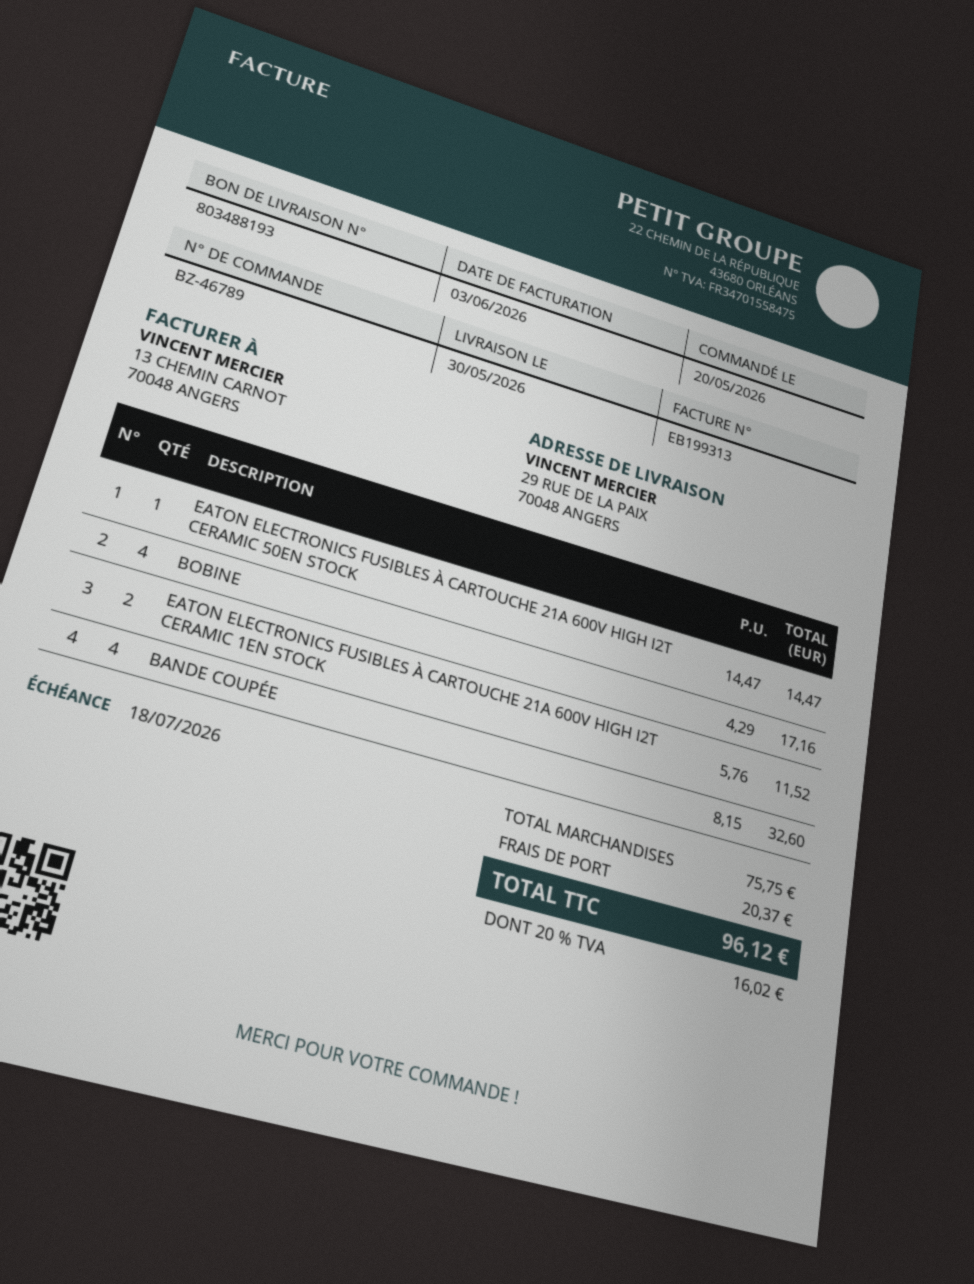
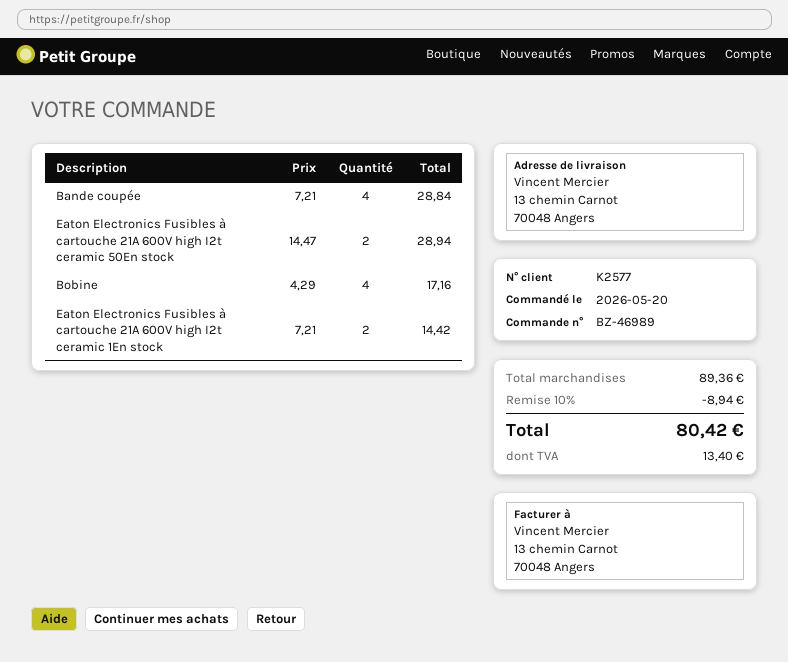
order number: BZ-46789 -> BZ-46989
ship to: 29 RUE DE LA PAIX, 70048 ANGERS -> 13 chemin Carnot, 70048 Angers
EATON ELECTRONICS FUSIBLES À CARTOUCHE 21A 600V HIGH I2T CERAMIC 50EN STOCK: 1 x 14.47 = 14.47 -> 2 x 14.47 = 28.94
EATON ELECTRONICS FUSIBLES À CARTOUCHE 21A 600V HIGH I2T CERAMIC 1EN STOCK: 2 x 5.76 = 11.52 -> 2 x 7.21 = 14.42
BANDE COUPÉE: 4 x 8.15 = 32.60 -> 4 x 7.21 = 28.84
subtotal: 75.75 -> 89.36
discount: none -> 10% = 8.94
shipping: 20.37 -> none
tax: 16.02 -> 13.40
total: 96.12 -> 80.42

